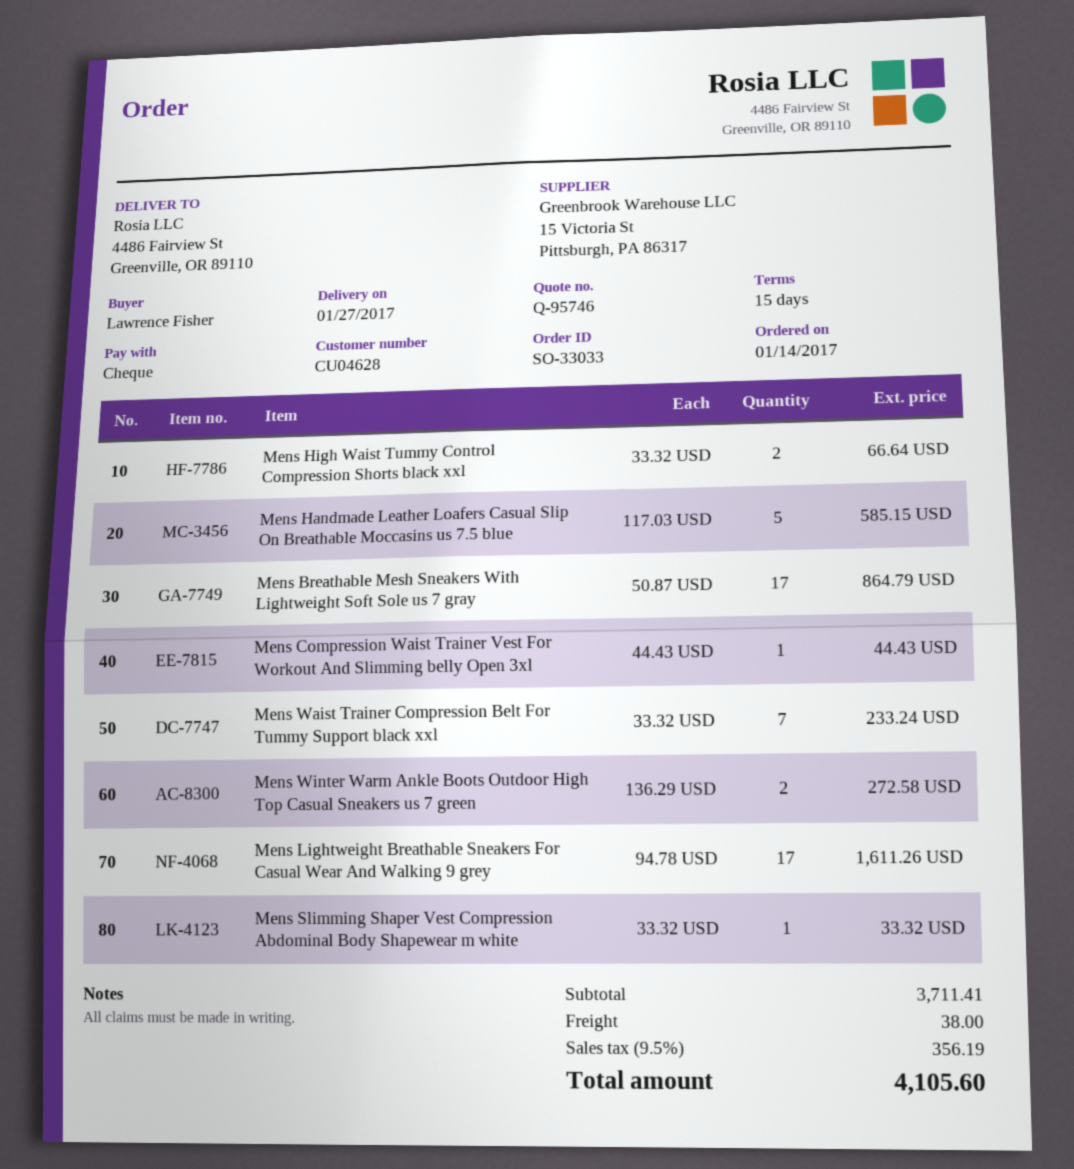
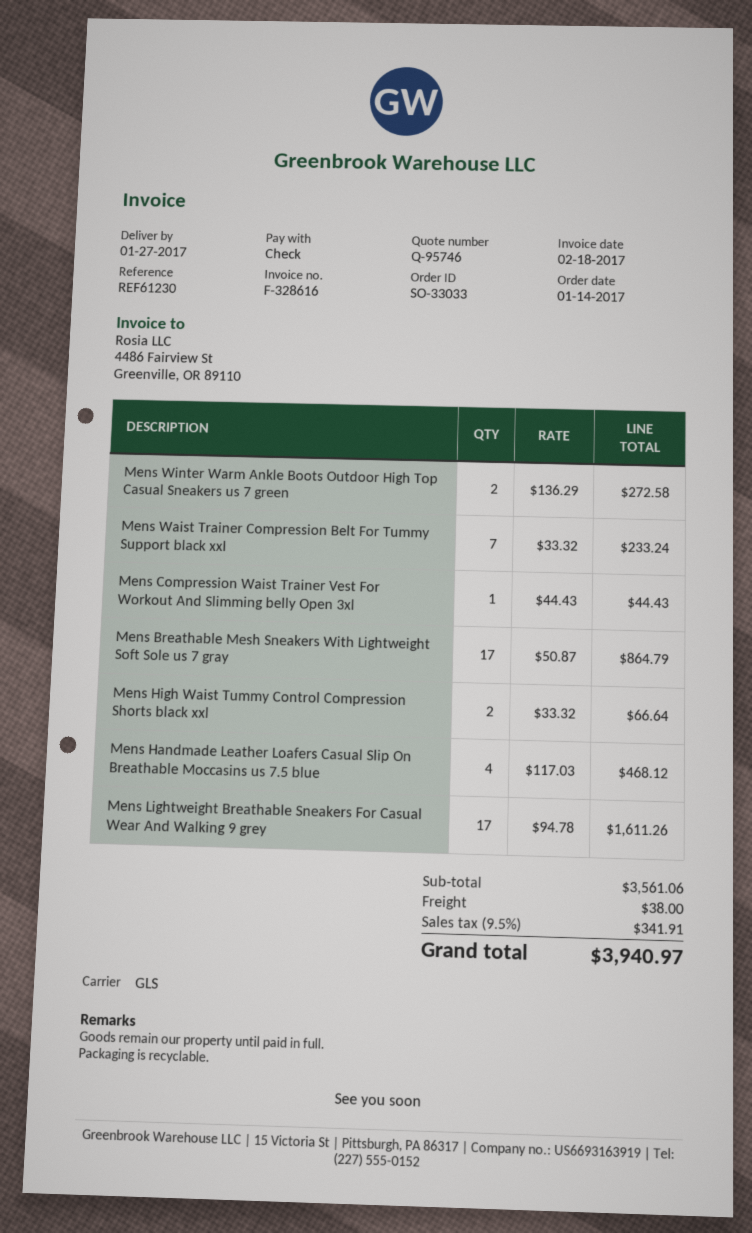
Mens Handmade Leather Loafers Casual Slip On Breathable Moccasins us 7.5 blue: 5 x 117.03 = 585.15 -> 4 x 117.03 = 468.12
Mens Slimming Shaper Vest Compression Abdominal Body Shapewear m white: 1 x 33.32 = 33.32 -> none
subtotal: 3711.41 -> 3561.06
tax: 9.5% = 356.19 -> 9.5% = 341.91
total: 4105.60 -> 3940.97

